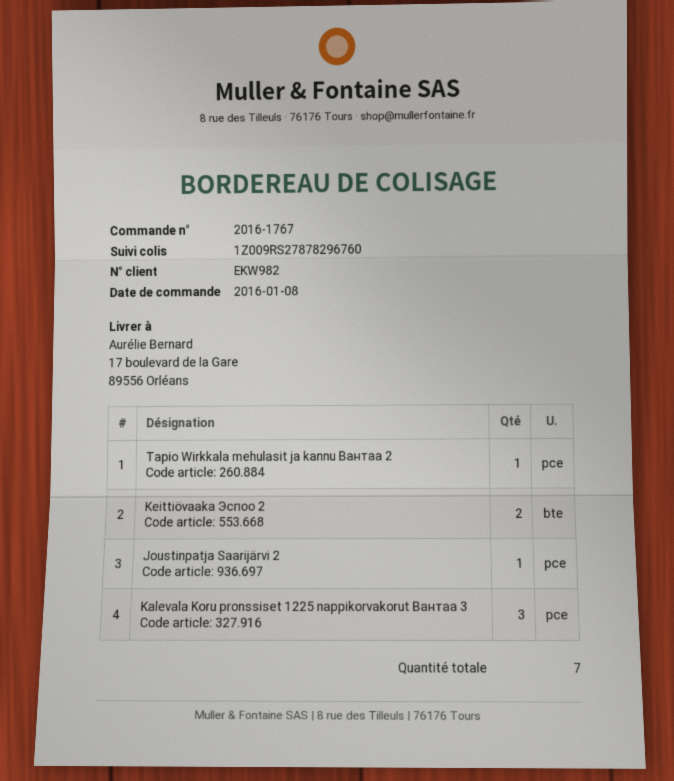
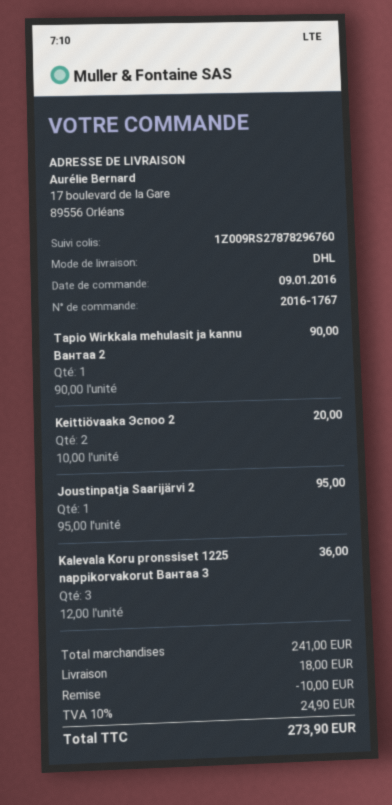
order date: 2016-01-08 -> 2016-01-09

